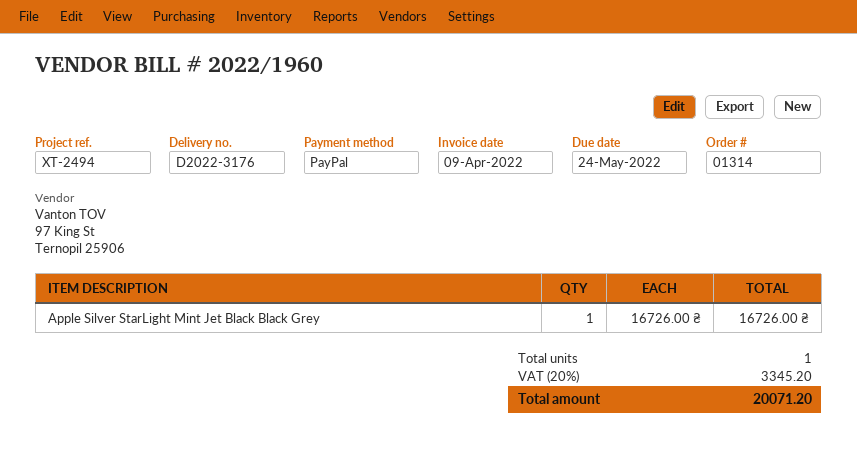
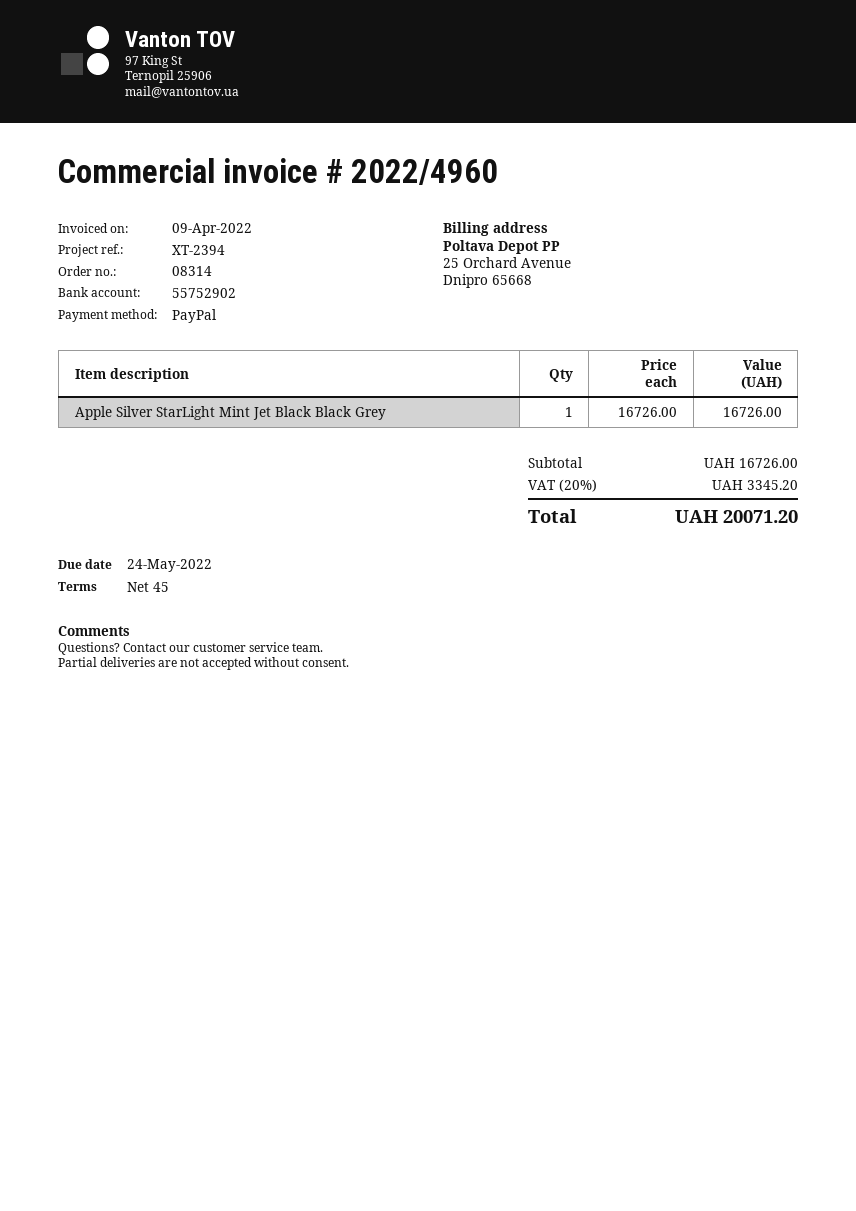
order number: 01314 -> 08314
invoice number: 2022/1960 -> 2022/4960
reference: XT-2494 -> XT-2394

